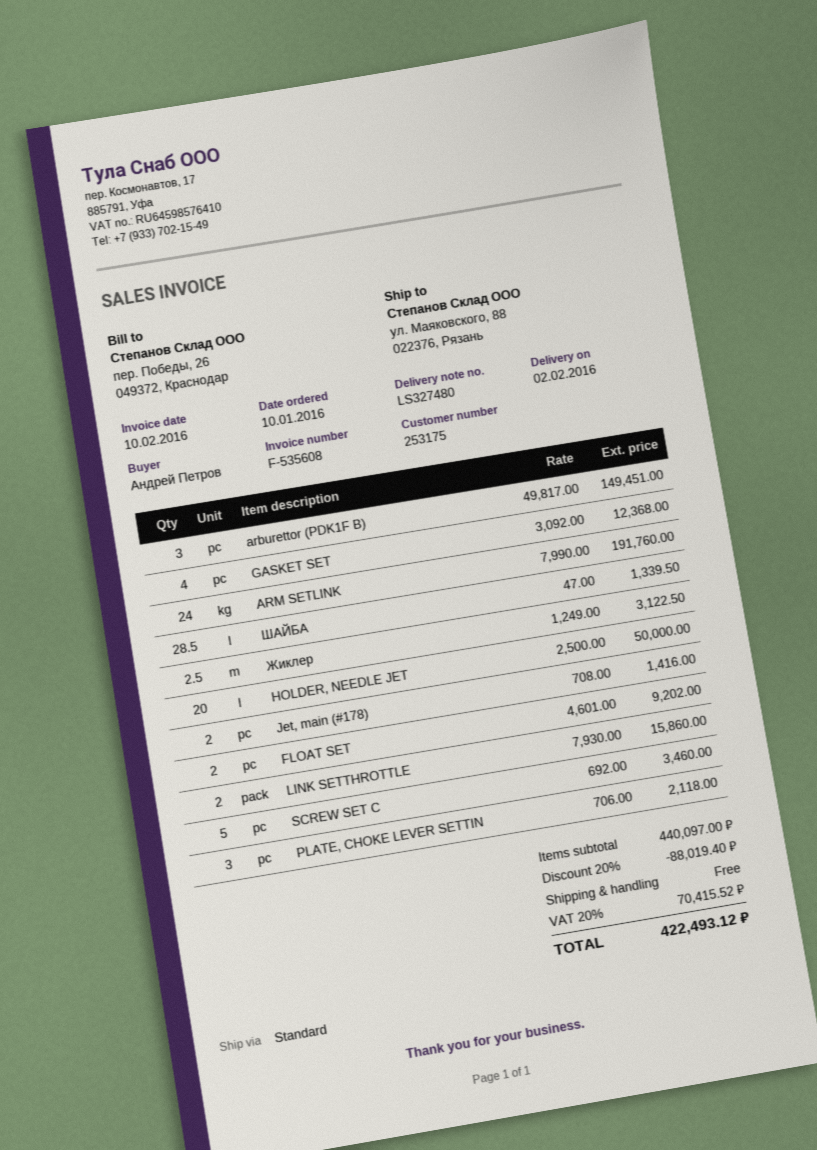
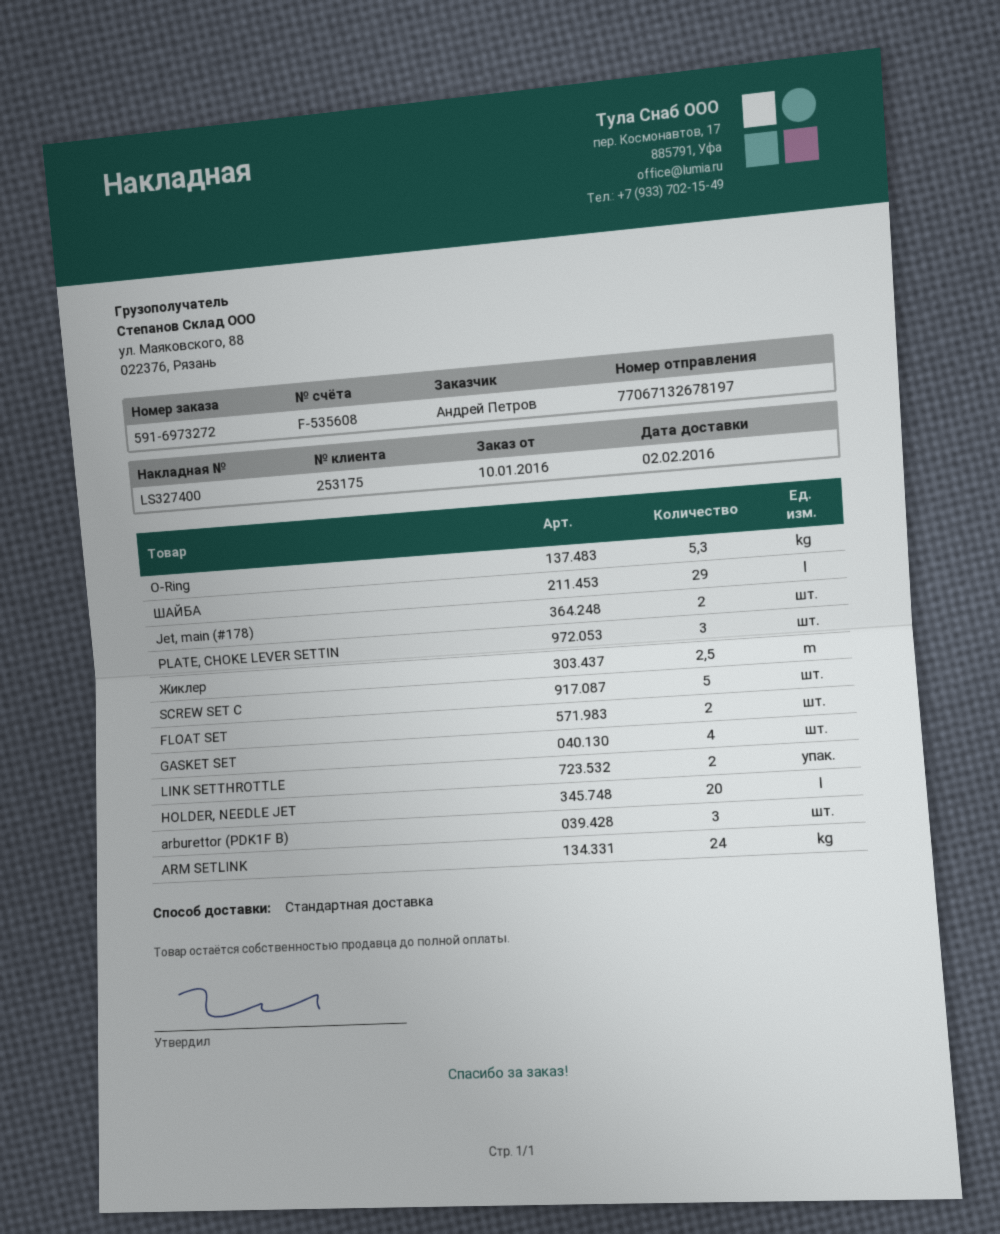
delivery note number: LS327480 -> LS327400
ШАЙБА: 28.5 -> 29
O-Ring: none -> 5.3

